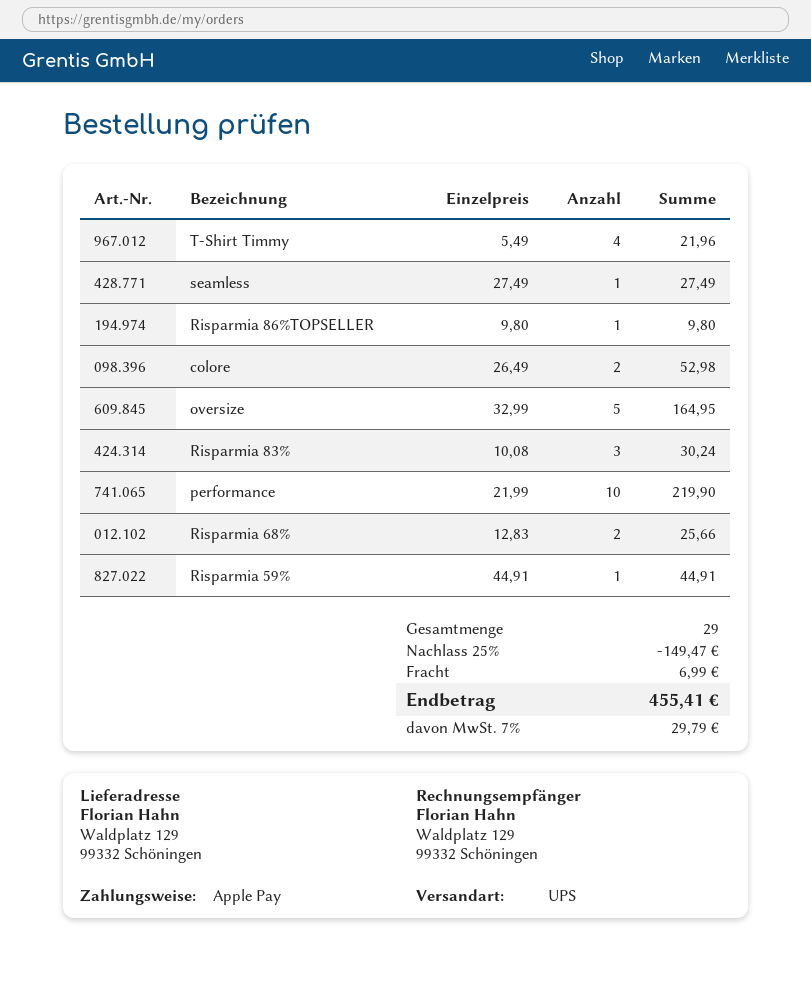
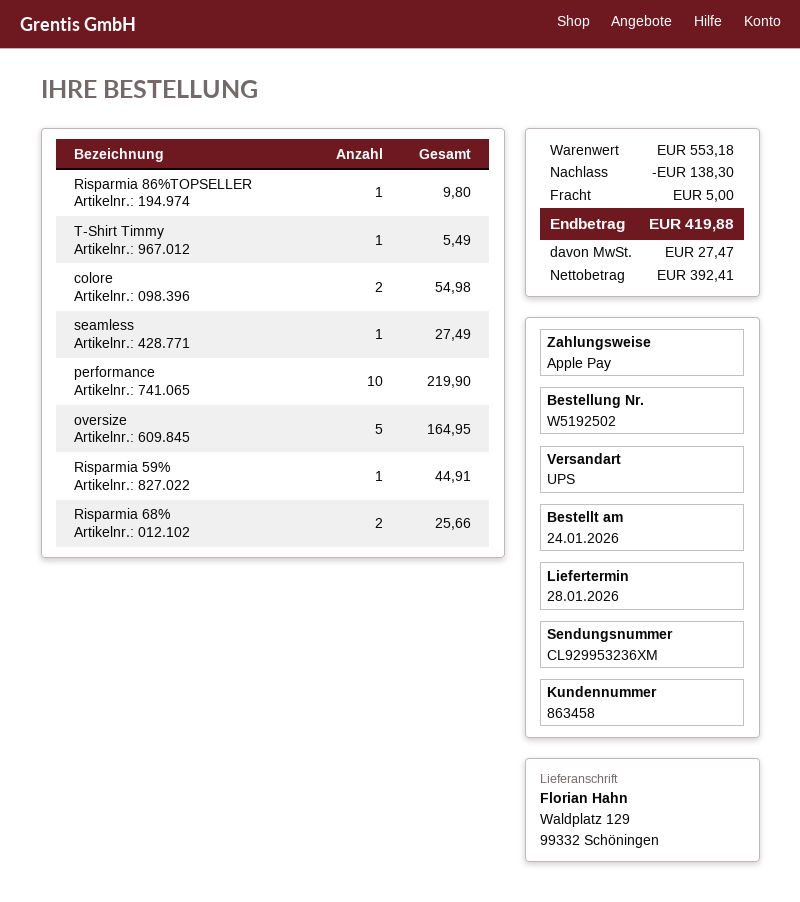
T-Shirt Timmy: 4 for 21.96 -> 1 for 5.49
colore: 2 for 52.98 -> 2 for 54.98
Risparmia 83%: 3 for 30.24 -> none
discount: 149.47 -> 138.30
shipping: 6.99 -> 5.00
tax: 29.79 -> 27.47
total: 455.41 -> 419.88

